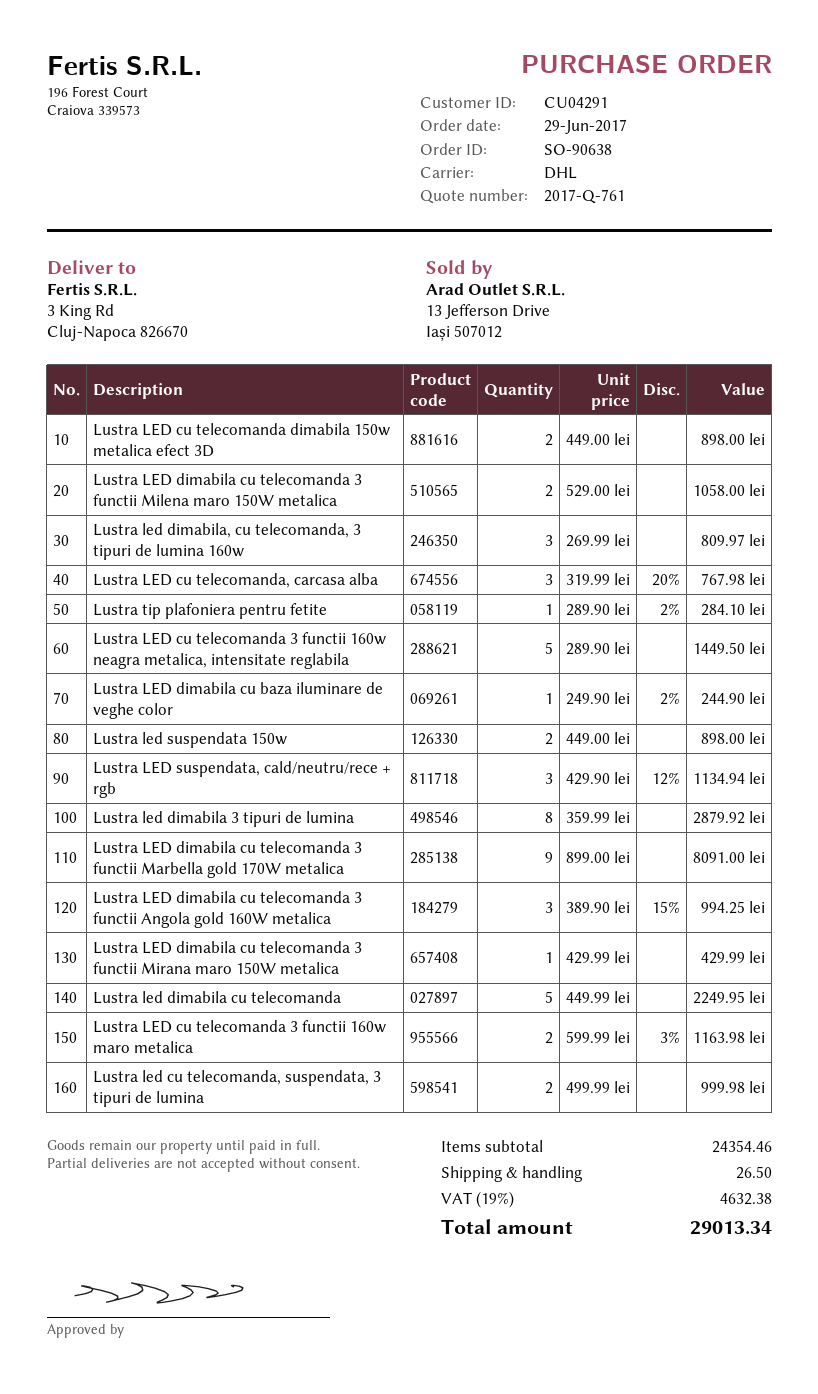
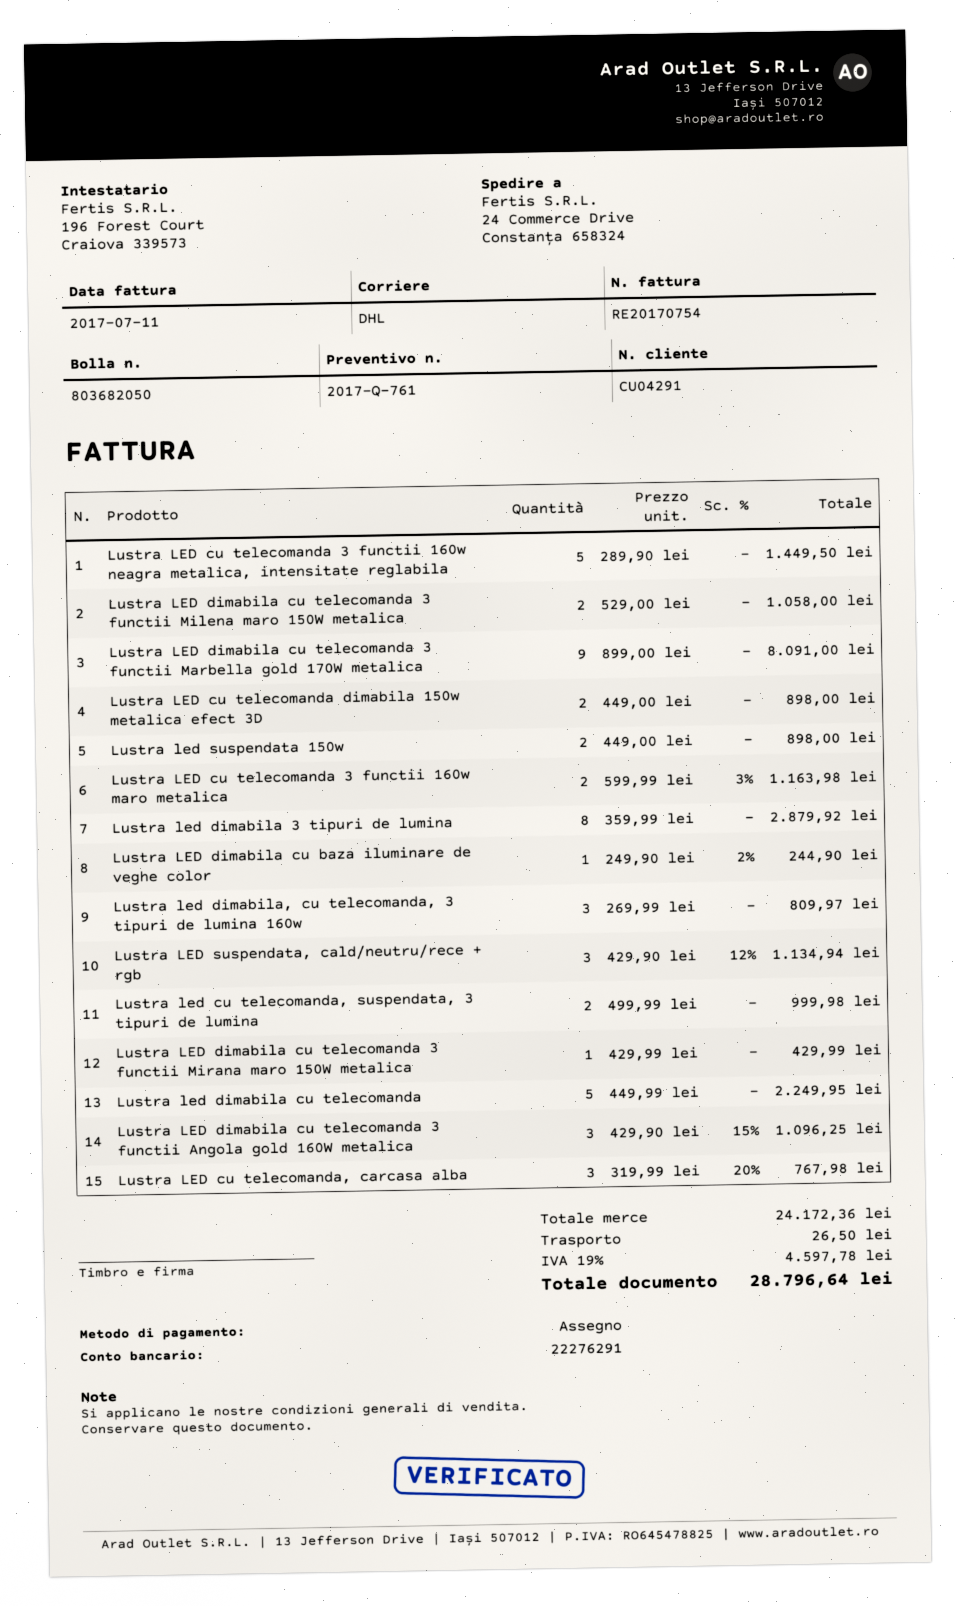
ship to: 3 King Rd, Cluj-Napoca 826670 -> 24 Commerce Drive, Constanța 658324
Lustra tip plafoniera pentru fetite: 1 x 289.90 - 2% = 284.10 -> none
Lustra LED dimabila cu telecomanda 3 functii Angola gold 160W metalica: 3 x 389.90 - 15% = 994.25 -> 3 x 429.90 - 15% = 1096.25
subtotal: 24354.46 -> 24172.36
tax: 19% = 4632.38 -> 19% = 4597.78
total: 29013.34 -> 28796.64

